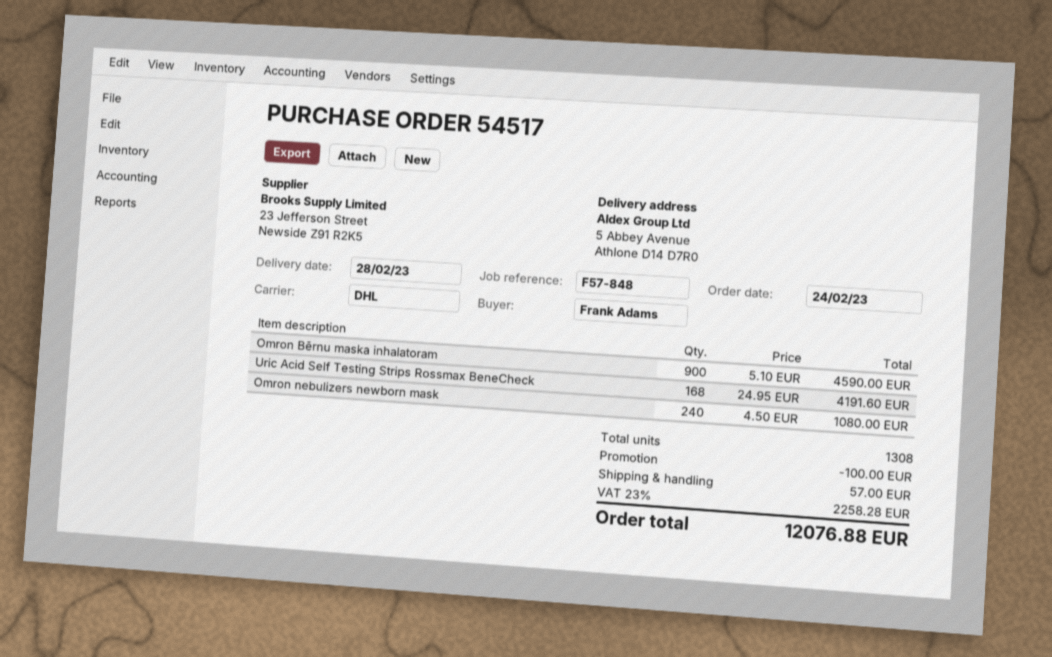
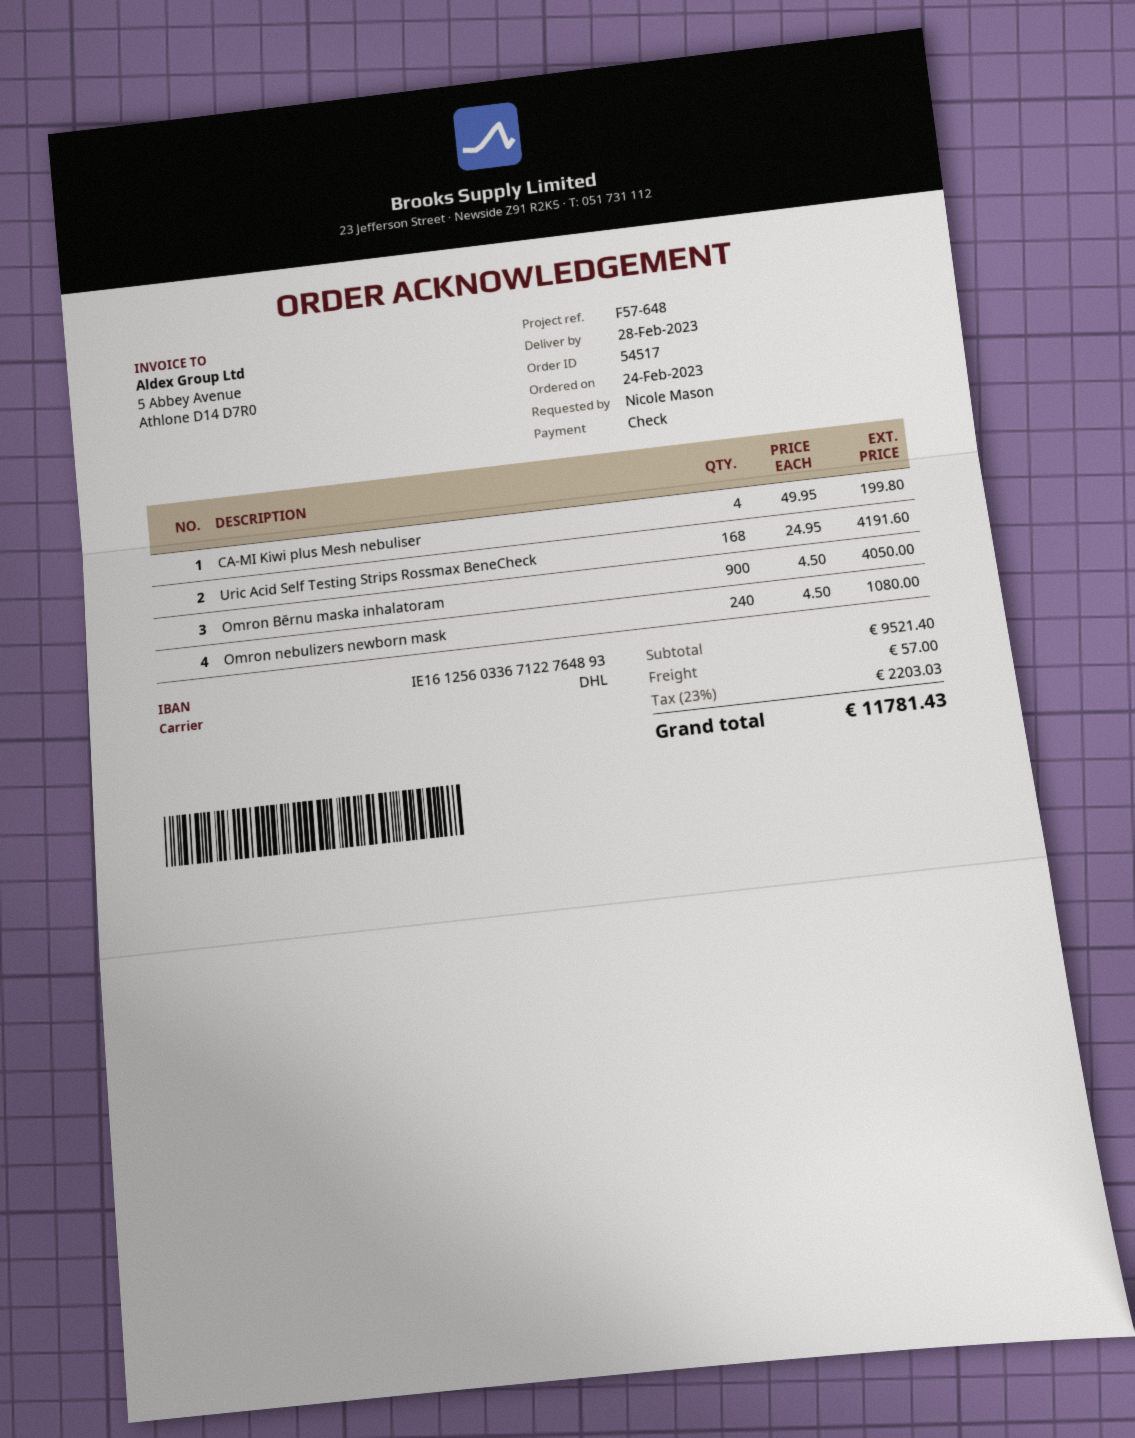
reference: F57-848 -> F57-648
ordered by: Frank Adams -> Nicole Mason
Omron Bērnu maska inhalatoram: 900 x 5.10 = 4590.00 -> 900 x 4.50 = 4050.00
CA-MI Kiwi plus Mesh nebuliser: none -> 4 x 49.95 = 199.80
discount: 100.00 -> none
tax: 23% = 2258.28 -> 23% = 2203.03
total: 12076.88 -> 11781.43

